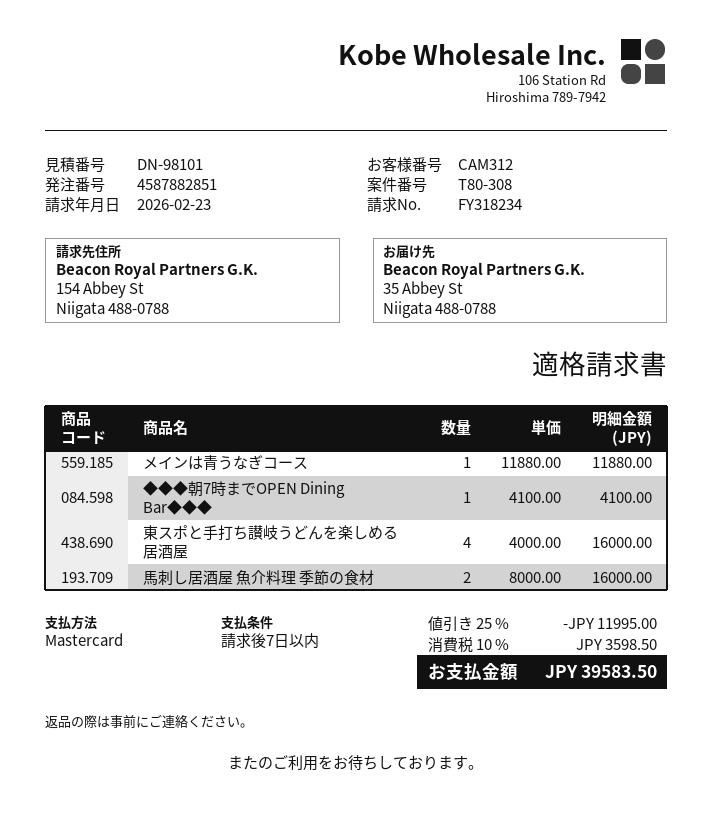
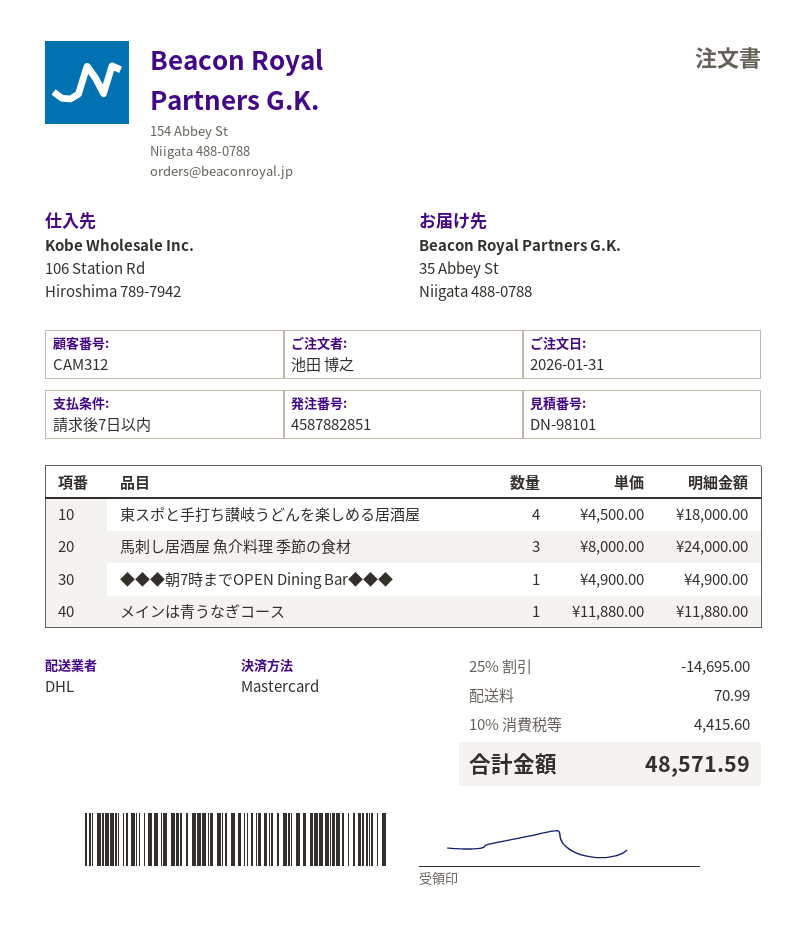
◆◆◆朝7時までOPEN Dining Bar◆◆◆: 1 x 4100.00 = 4100.00 -> 1 x 4900.00 = 4900.00
東スポと手打ち讃岐うどんを楽しめる居酒屋: 4 x 4000.00 = 16000.00 -> 4 x 4500.00 = 18000.00
馬刺し居酒屋 魚介料理 季節の食材: 2 x 8000.00 = 16000.00 -> 3 x 8000.00 = 24000.00
discount: 25% = 11995.00 -> 25% = 14695.00
shipping: none -> 70.99
tax: 10% = 3598.50 -> 10% = 4415.60
total: 39583.50 -> 48571.59

